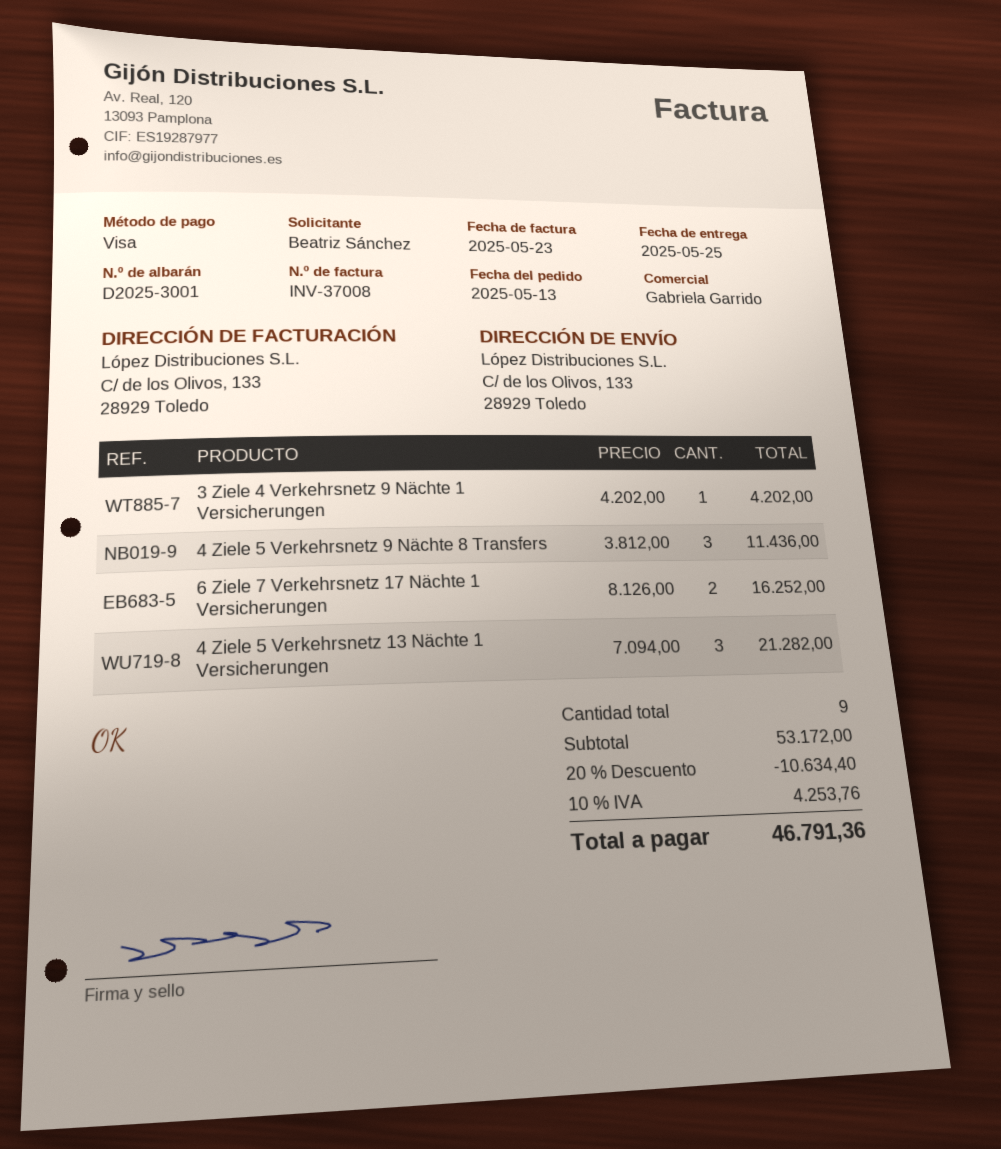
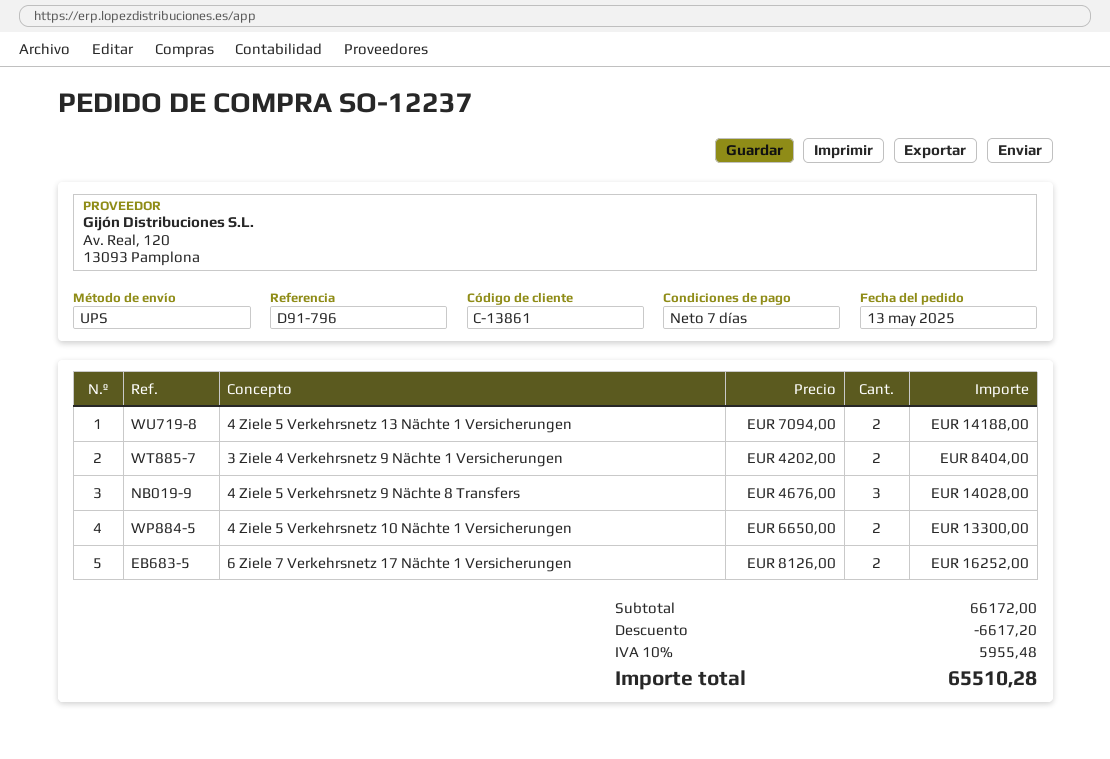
3 Ziele 4 Verkehrsnetz 9 Nächte 1 Versicherungen: 1 x 4202.00 = 4202.00 -> 2 x 4202.00 = 8404.00
4 Ziele 5 Verkehrsnetz 9 Nächte 8 Transfers: 3 x 3812.00 = 11436.00 -> 3 x 4676.00 = 14028.00
4 Ziele 5 Verkehrsnetz 13 Nächte 1 Versicherungen: 3 x 7094.00 = 21282.00 -> 2 x 7094.00 = 14188.00
4 Ziele 5 Verkehrsnetz 10 Nächte 1 Versicherungen: none -> 2 x 6650.00 = 13300.00
subtotal: 53172.00 -> 66172.00
discount: 10634.40 -> 6617.20
tax: 10% = 4253.76 -> 10% = 5955.48
total: 46791.36 -> 65510.28

